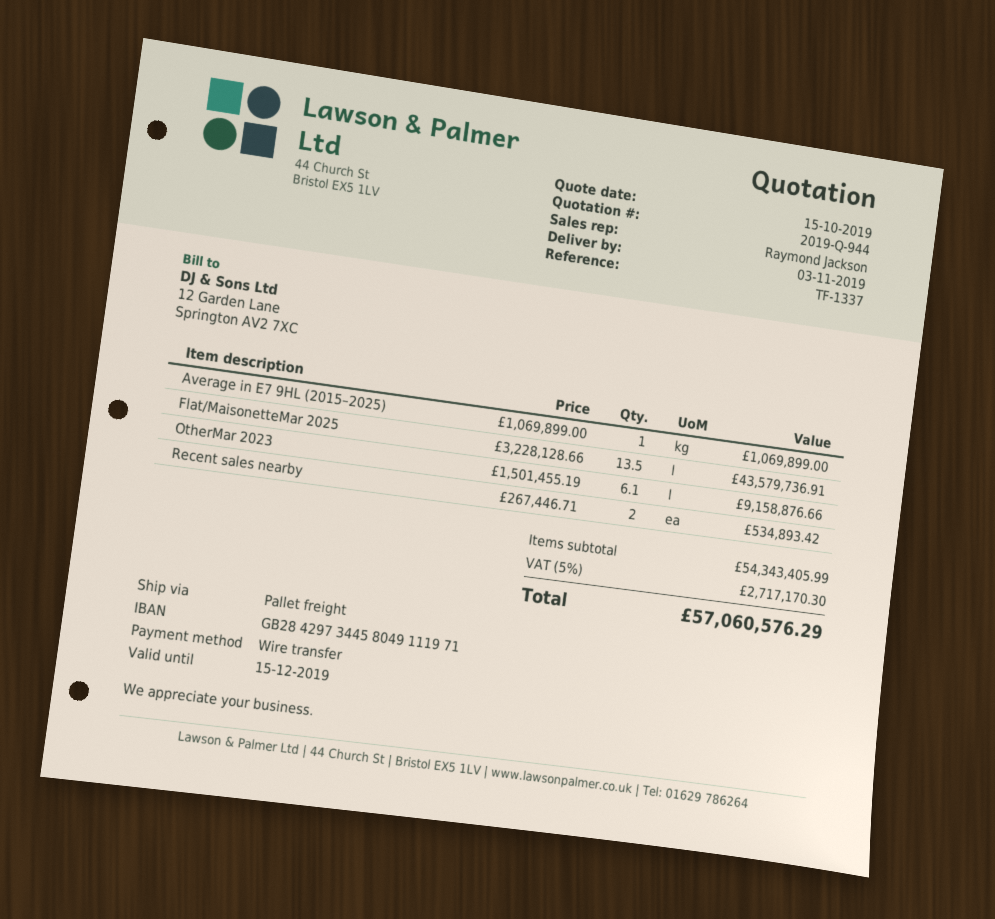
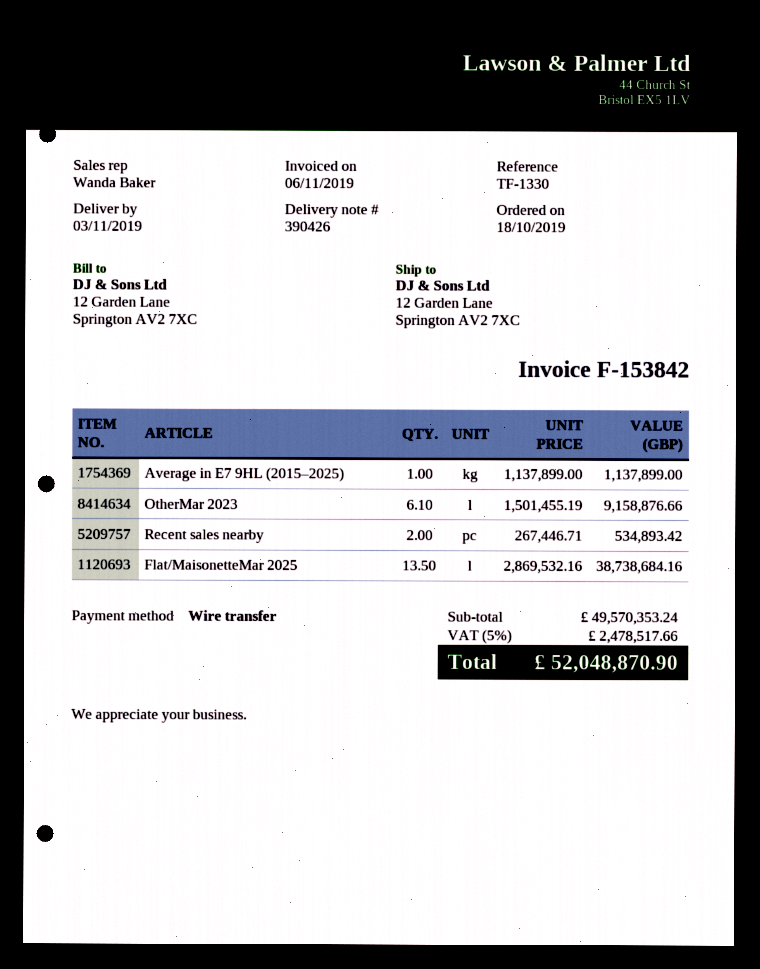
reference: TF-1337 -> TF-1330
sales rep: Raymond Jackson -> Wanda Baker
Average in E7 9HL (2015–2025): 1 x 1069899.00 = 1069899.00 -> 1 x 1137899.00 = 1137899.00
Flat/MaisonetteMar 2025: 13.5 x 3228128.66 = 43579736.91 -> 13.5 x 2869532.16 = 38738684.16
subtotal: 54343405.99 -> 49570353.24
tax: 5% = 2717170.30 -> 5% = 2478517.66
total: 57060576.29 -> 52048870.90

